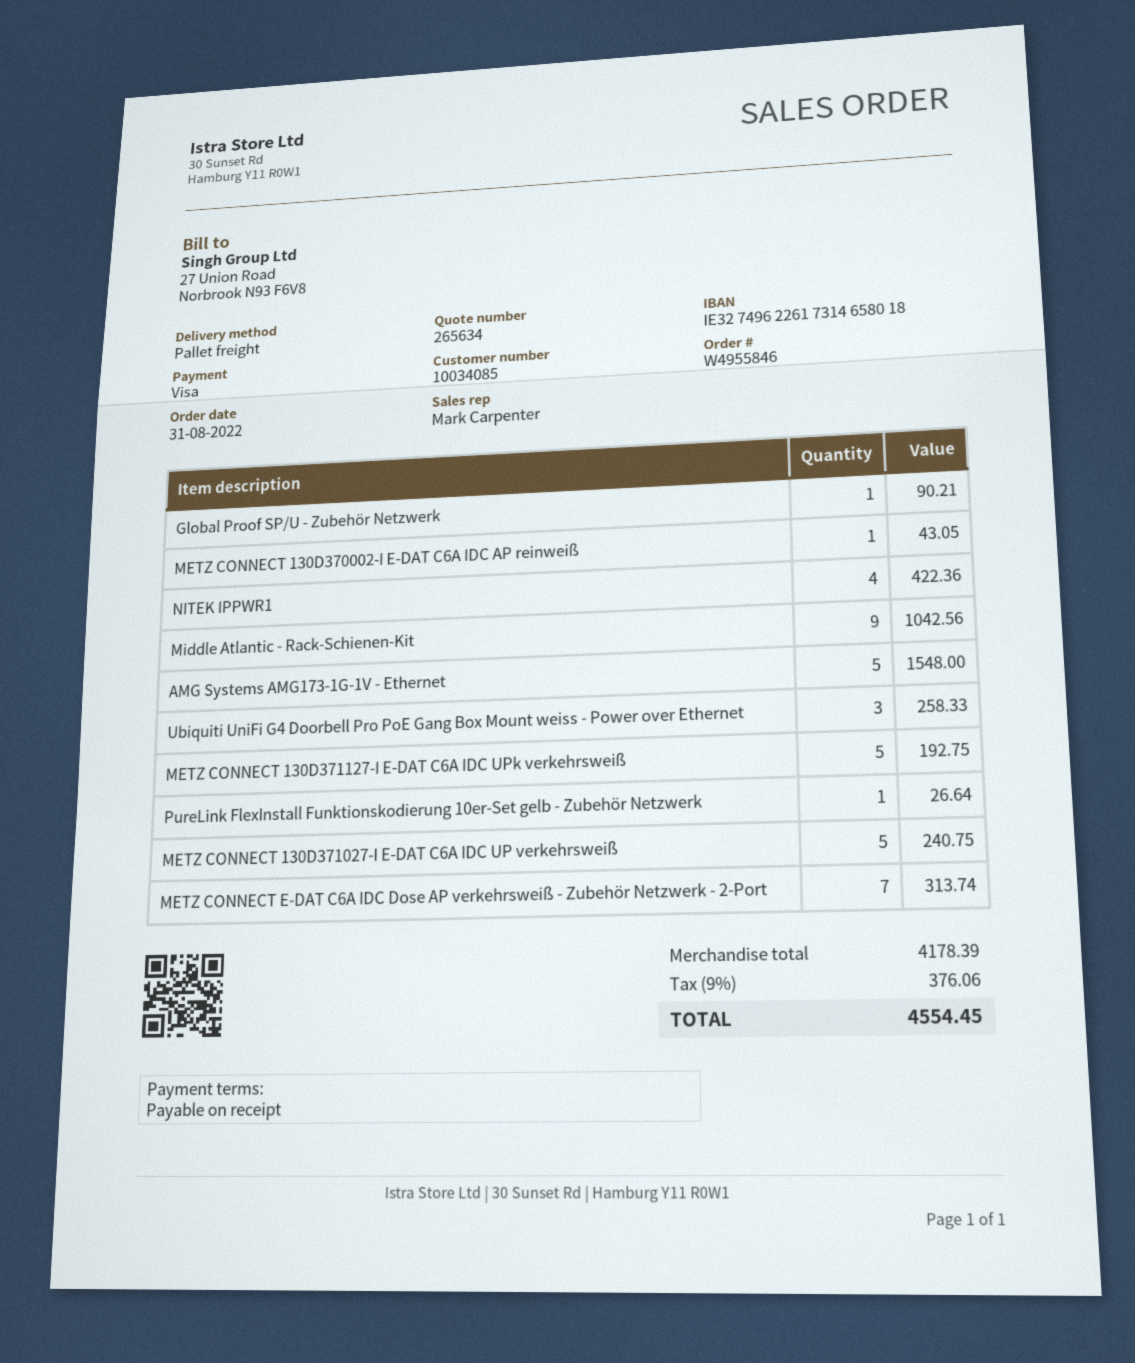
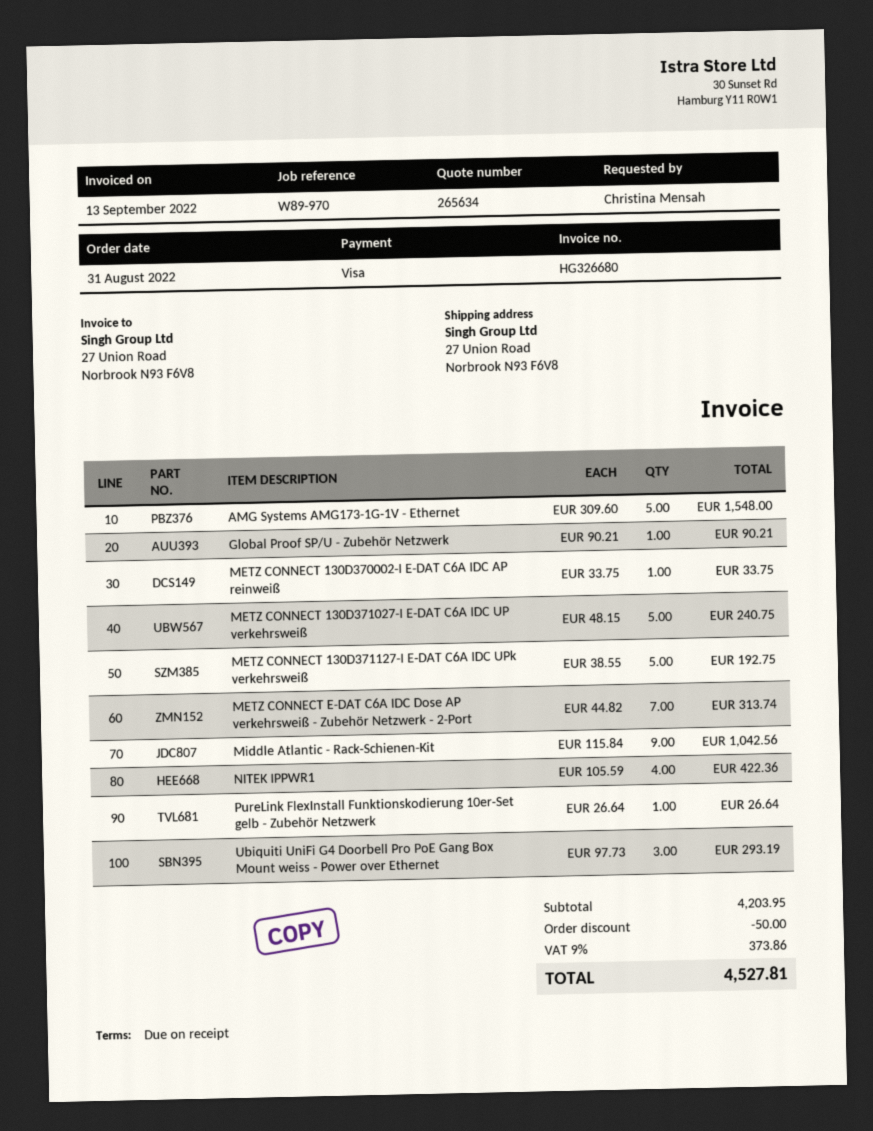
METZ CONNECT 130D370002-I E-DAT C6A IDC AP reinweiß: 1 for 43.05 -> 1 for 33.75
Ubiquiti UniFi G4 Doorbell Pro PoE Gang Box Mount weiss - Power over Ethernet: 3 for 258.33 -> 3 for 293.19
subtotal: 4178.39 -> 4203.95
discount: none -> 50.00
tax: 9% = 376.06 -> 9% = 373.86
total: 4554.45 -> 4527.81

